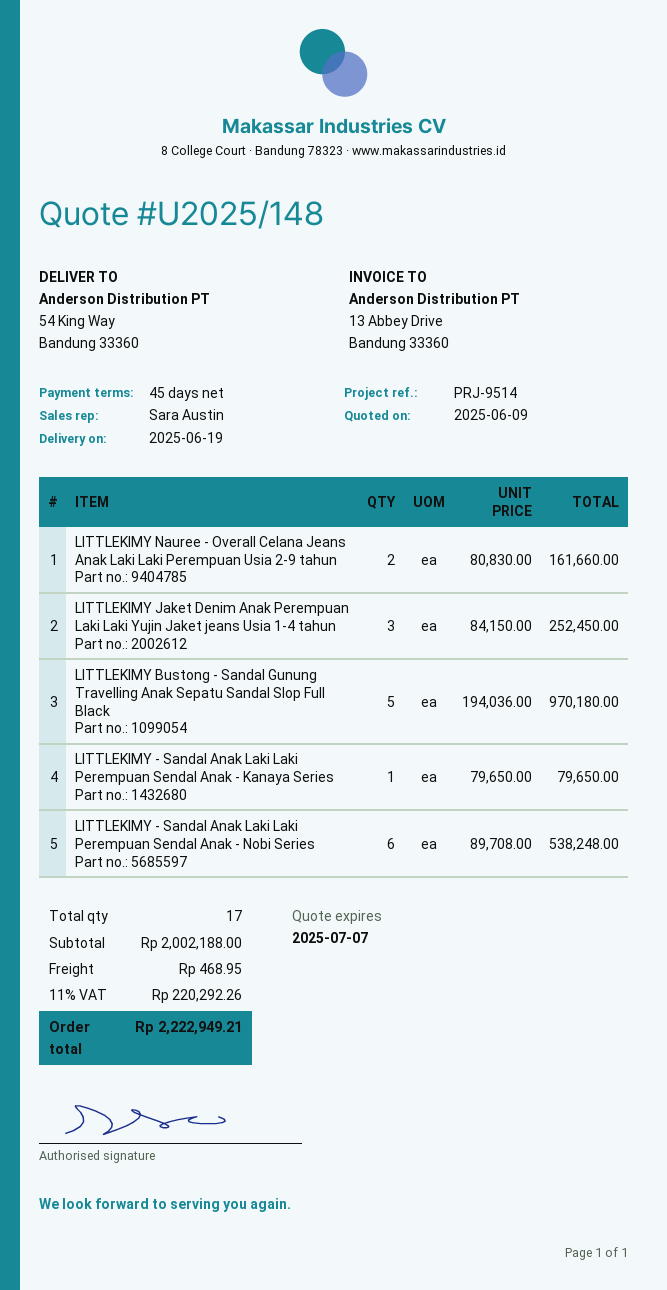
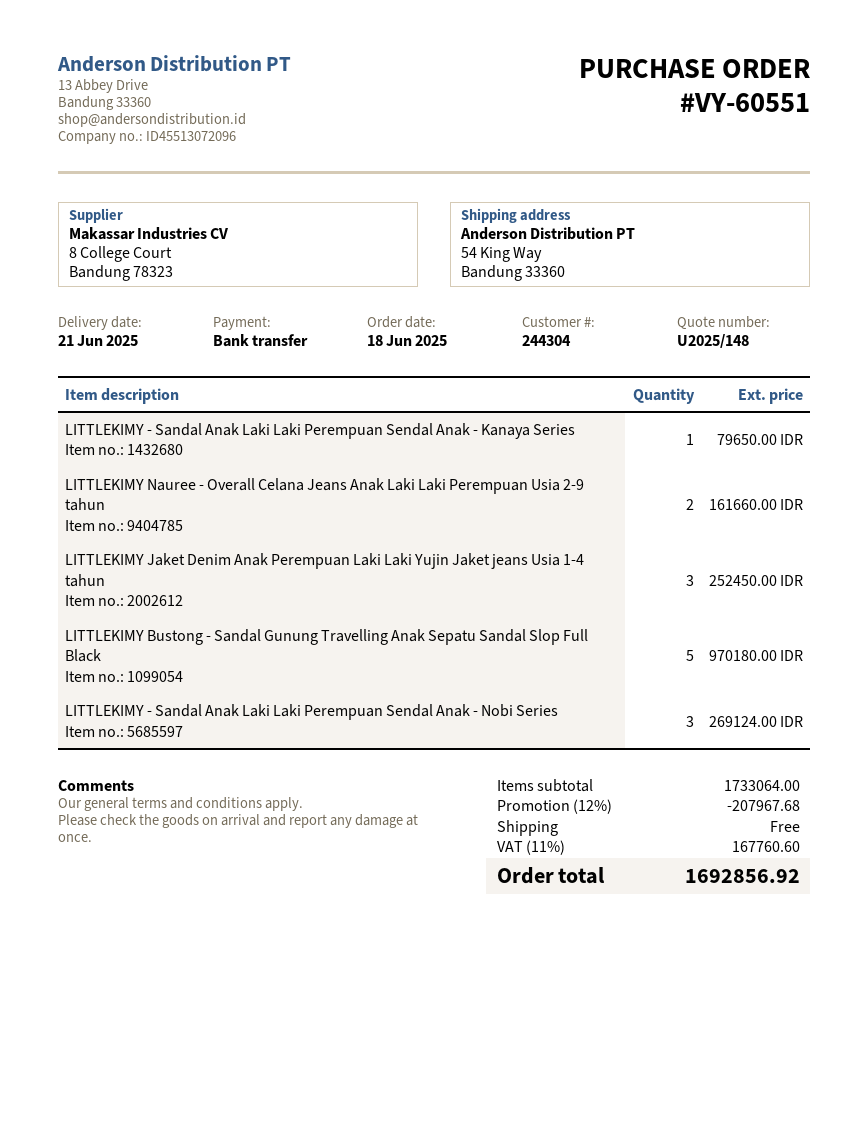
delivery date: 2025-06-19 -> 2025-06-21
LITTLEKIMY - Sandal Anak Laki Laki Perempuan Sendal Anak - Nobi Series: 6 for 538248.00 -> 3 for 269124.00
subtotal: 2002188.00 -> 1733064.00
discount: none -> 12% = 207967.68
shipping: 468.95 -> 0.00
tax: 11% = 220292.26 -> 11% = 167760.60
total: 2222949.21 -> 1692856.92

